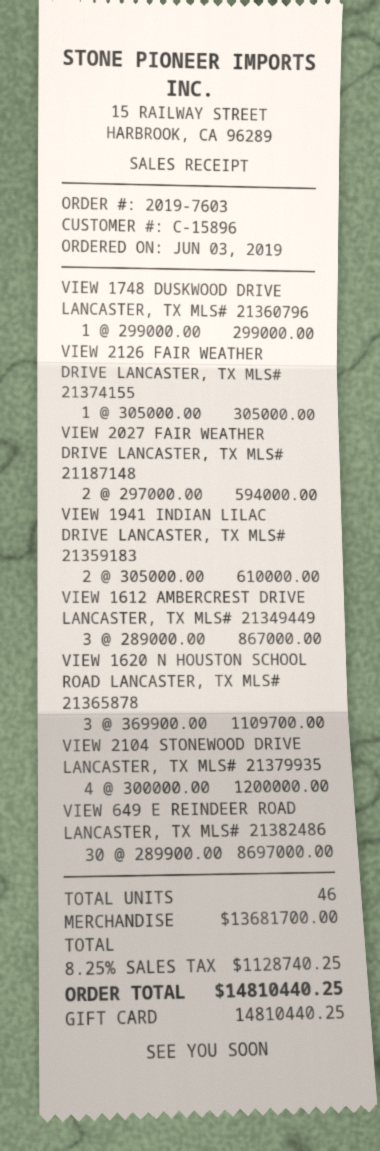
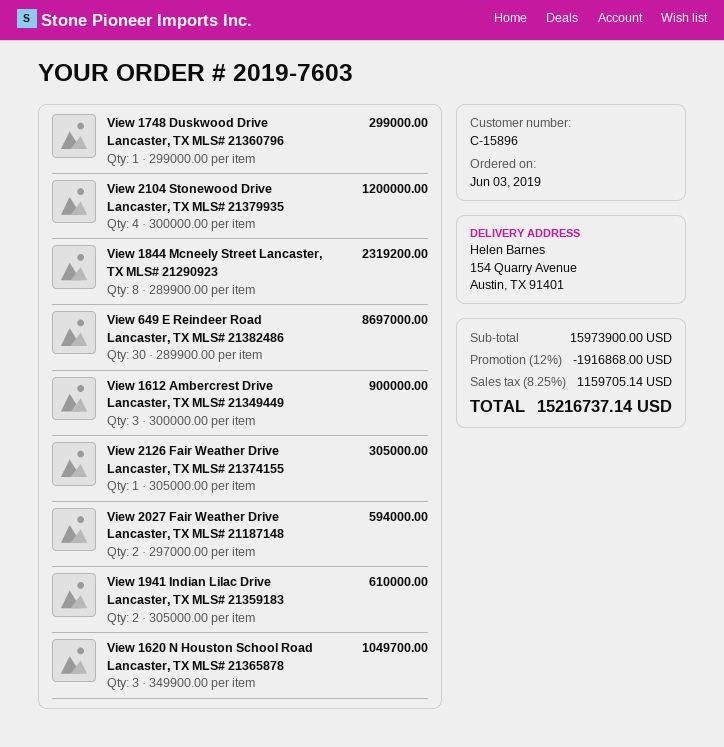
VIEW 1612 AMBERCREST DRIVE LANCASTER, TX MLS# 21349449: 3 x 289000.00 = 867000.00 -> 3 x 300000.00 = 900000.00
VIEW 1620 N HOUSTON SCHOOL ROAD LANCASTER, TX MLS# 21365878: 3 x 369900.00 = 1109700.00 -> 3 x 349900.00 = 1049700.00
View 1844 Mcneely Street Lancaster, TX MLS# 21290923: none -> 8 x 289900.00 = 2319200.00
subtotal: 13681700.00 -> 15973900.00
discount: none -> 12% = 1916868.00
tax: 8.25% = 1128740.25 -> 8.25% = 1159705.14
total: 14810440.25 -> 15216737.14

